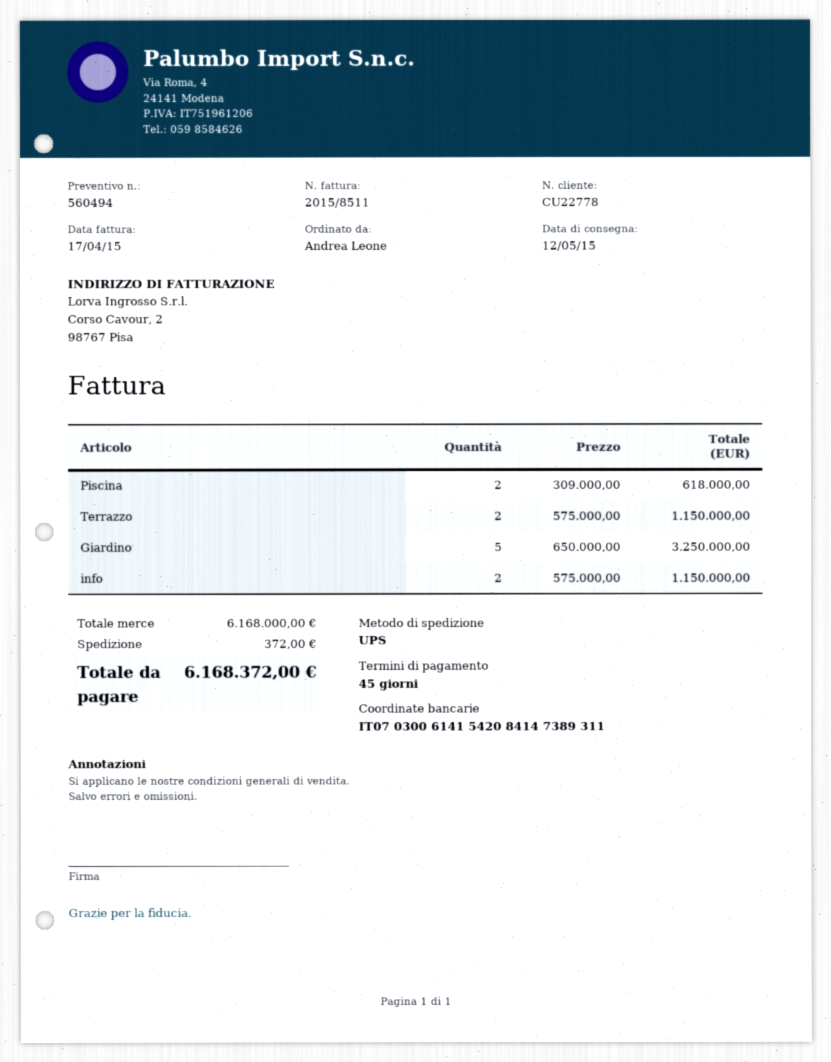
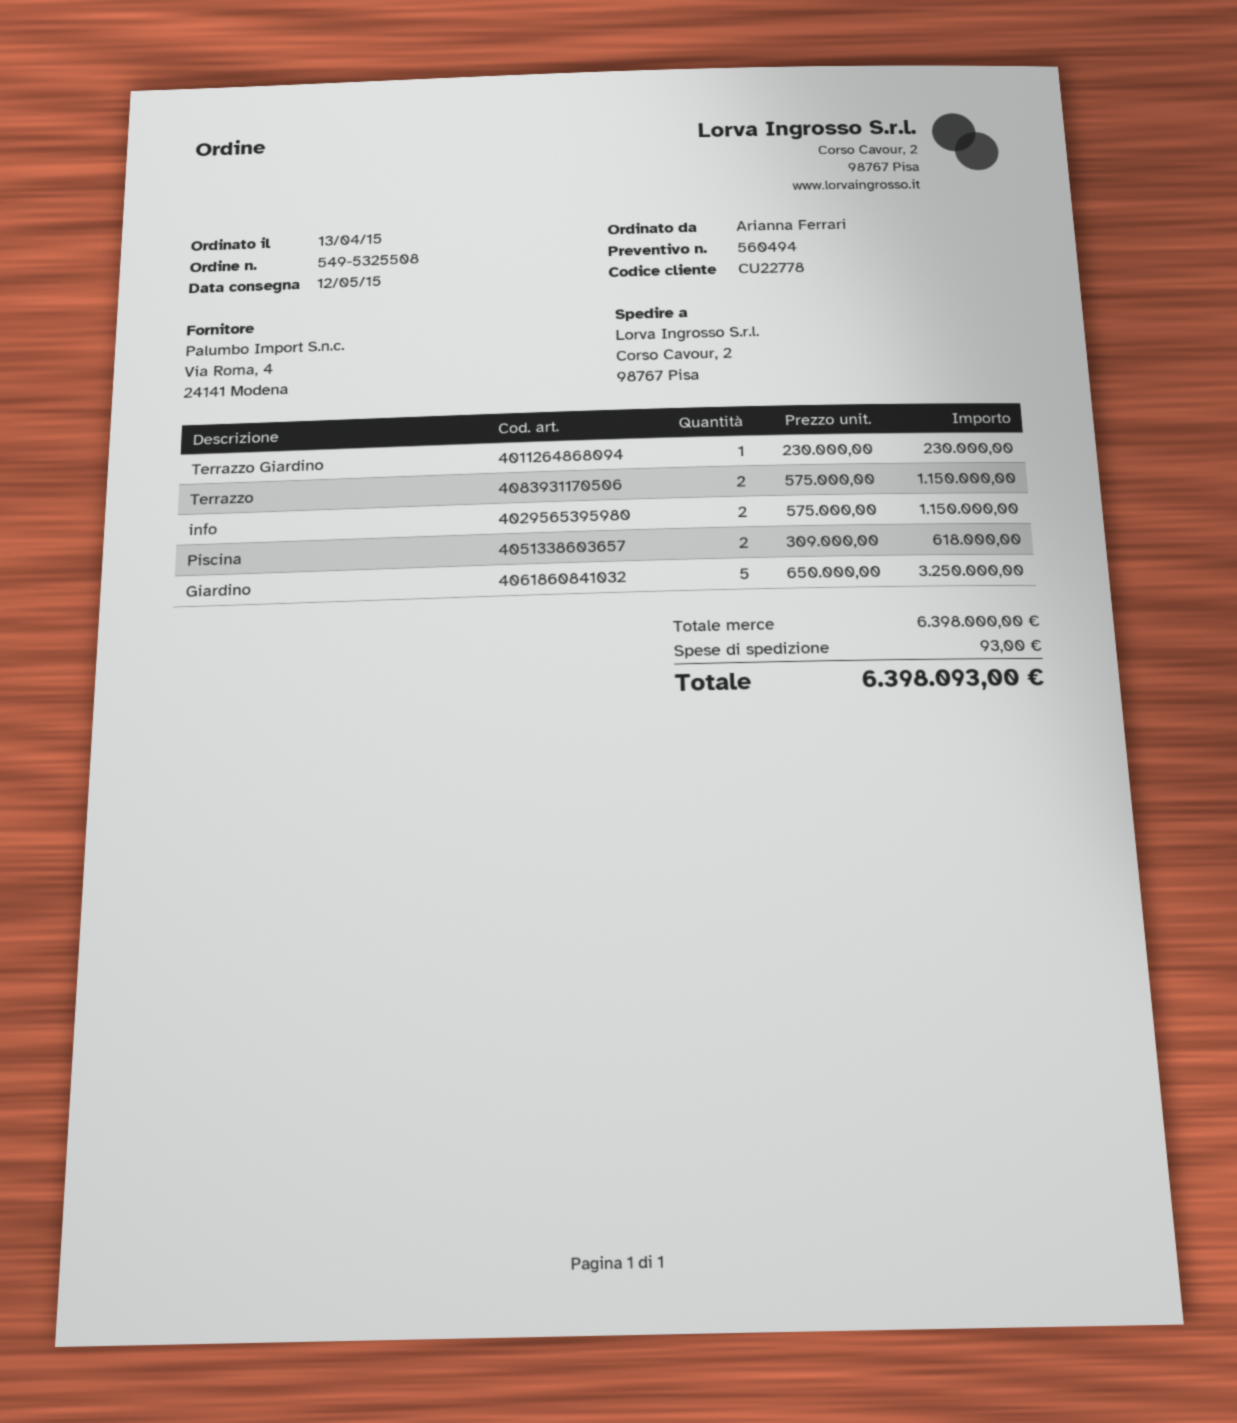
ordered by: Andrea Leone -> Arianna Ferrari
Terrazzo Giardino: none -> 1 x 230000.00 = 230000.00
subtotal: 6168000.00 -> 6398000.00
shipping: 372.00 -> 93.00
total: 6168372.00 -> 6398093.00

